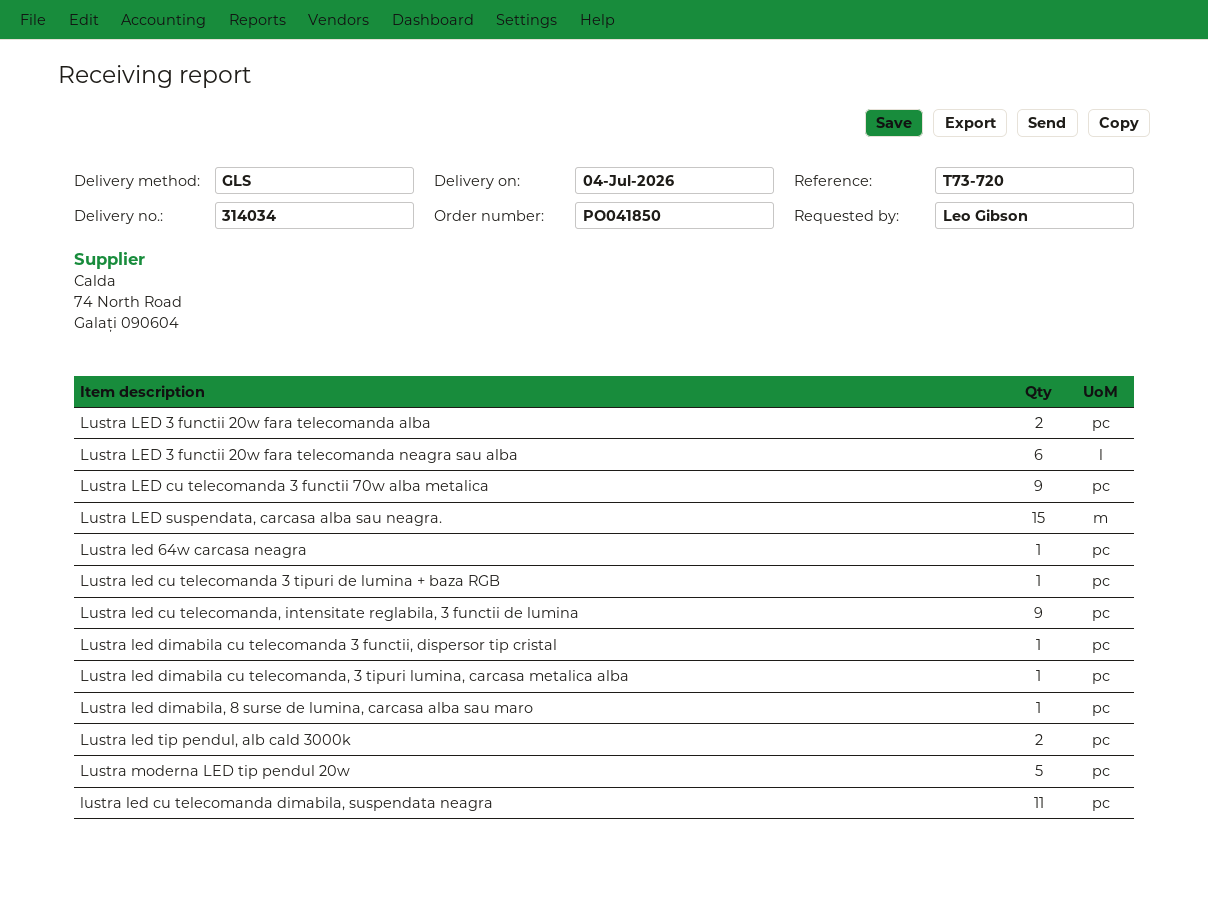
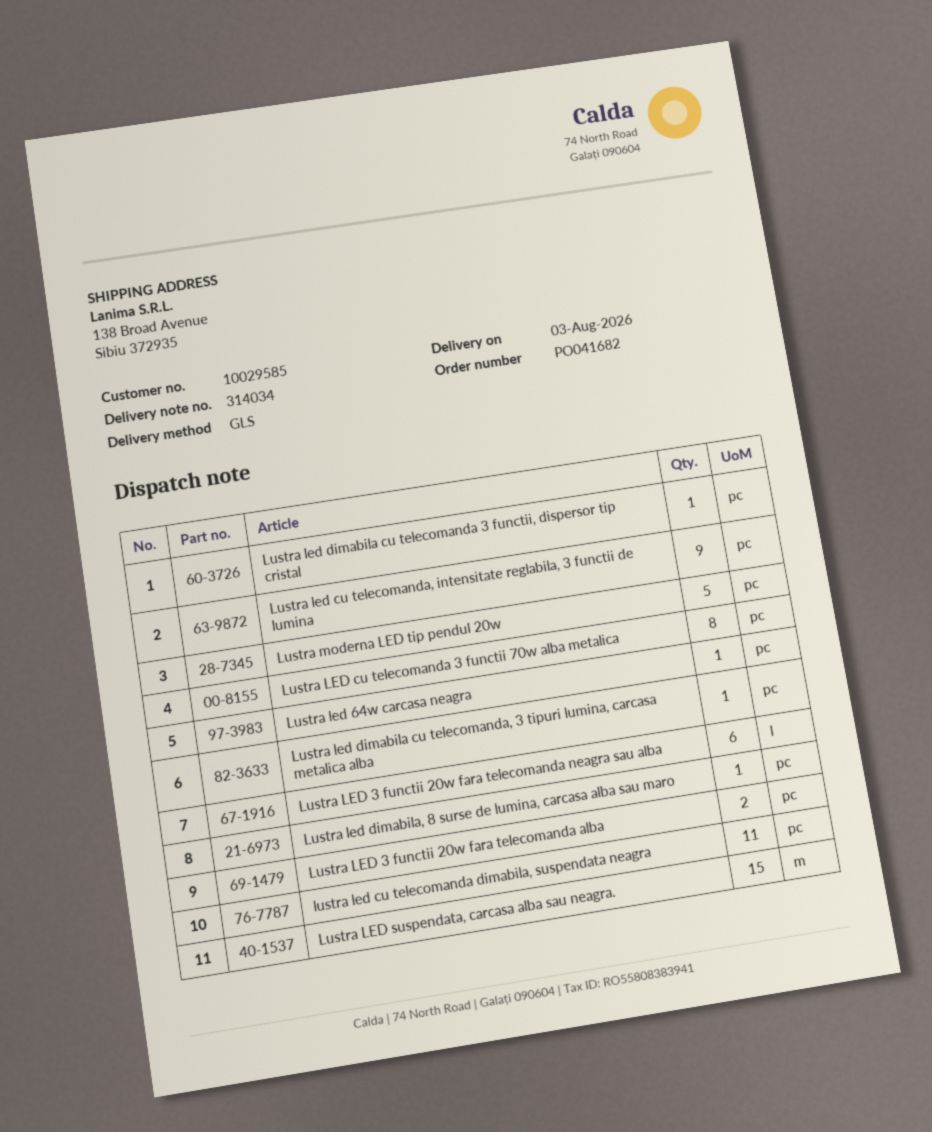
order number: PO041850 -> PO041682
delivery date: 2026-07-04 -> 2026-08-03
Lustra LED cu telecomanda 3 functii 70w alba metalica: 9 -> 8
Lustra led cu telecomanda 3 tipuri de lumina + baza RGB: 1 -> none
Lustra led tip pendul, alb cald 3000k: 2 -> none

